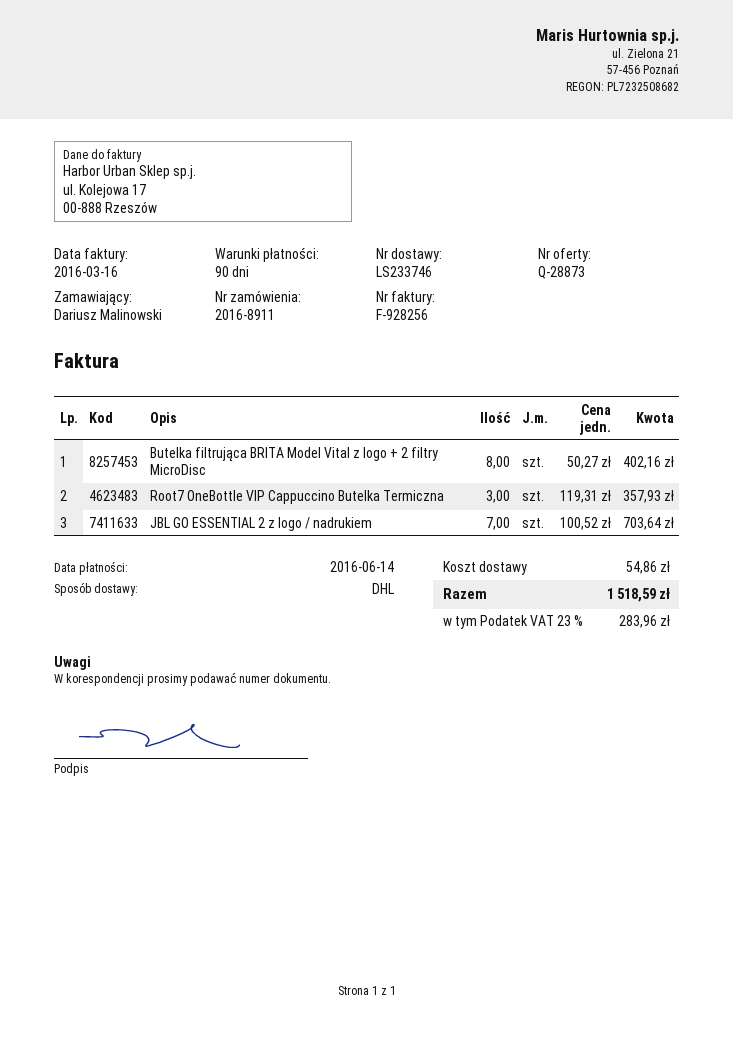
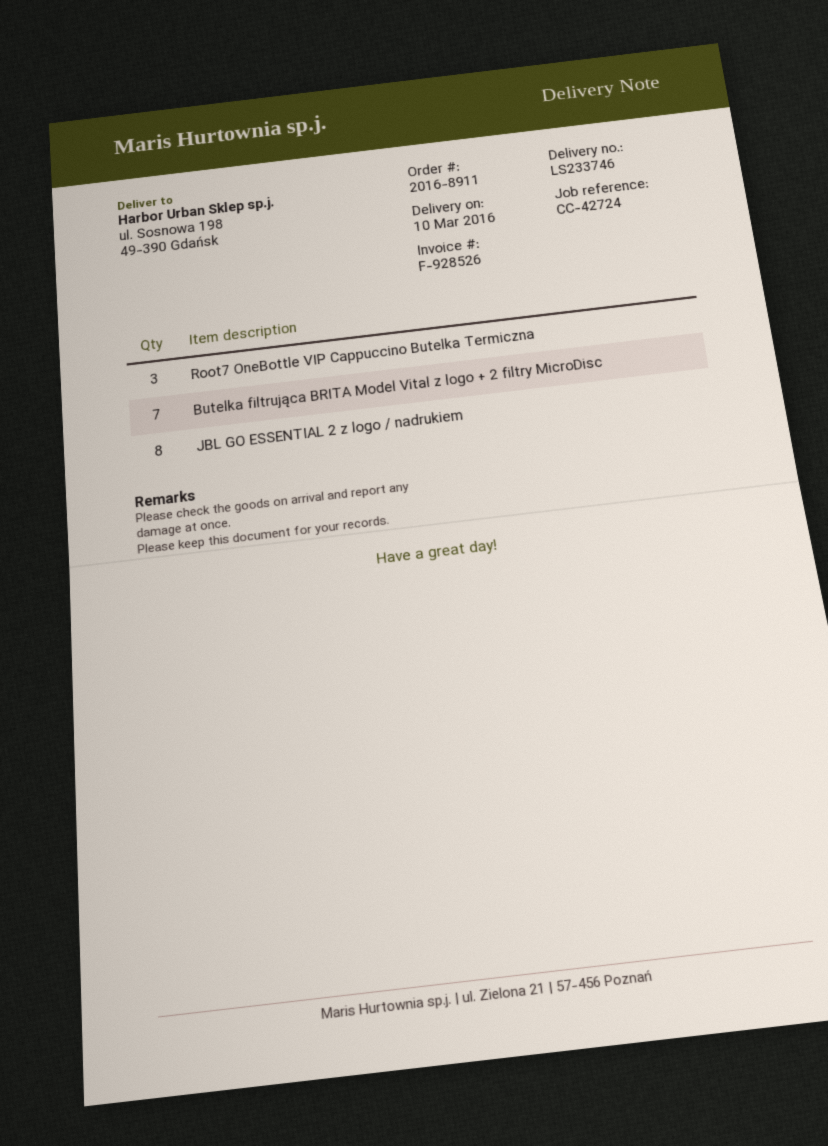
invoice number: F-928256 -> F-928526
Butelka filtrująca BRITA Model Vital z logo + 2 filtry MicroDisc: 8 -> 7
JBL GO ESSENTIAL 2 z logo / nadrukiem: 7 -> 8

